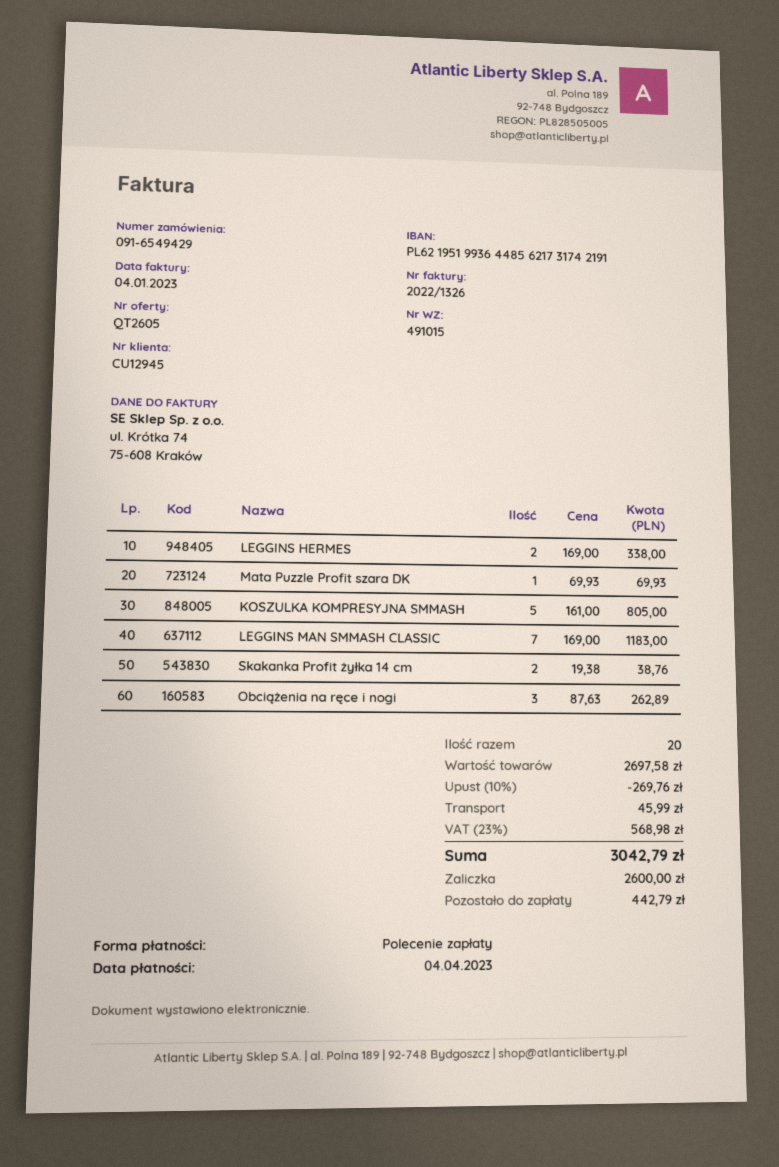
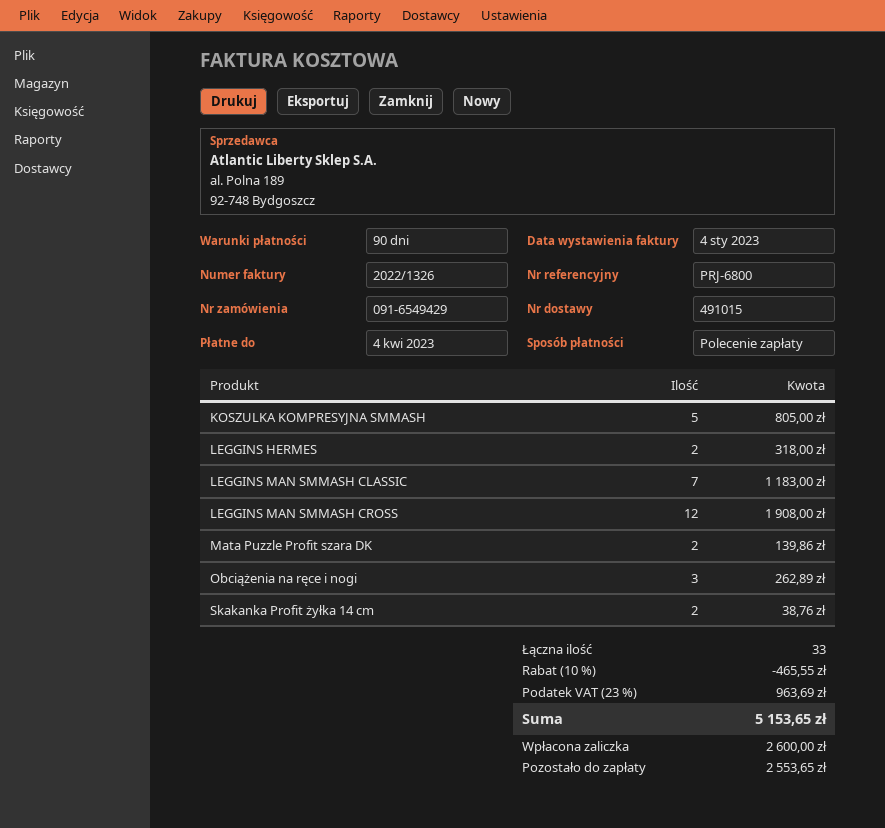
LEGGINS HERMES: 2 for 338.00 -> 2 for 318.00
Mata Puzzle Profit szara DK: 1 for 69.93 -> 2 for 139.86
LEGGINS MAN SMMASH CROSS: none -> 12 for 1908.00
total quantity: 20 -> 33
discount: 10% = 269.76 -> 10% = 465.55
shipping: 45.99 -> none
tax: 23% = 568.98 -> 23% = 963.69
total: 3042.79 -> 5153.65
balance: 442.79 -> 2553.65

